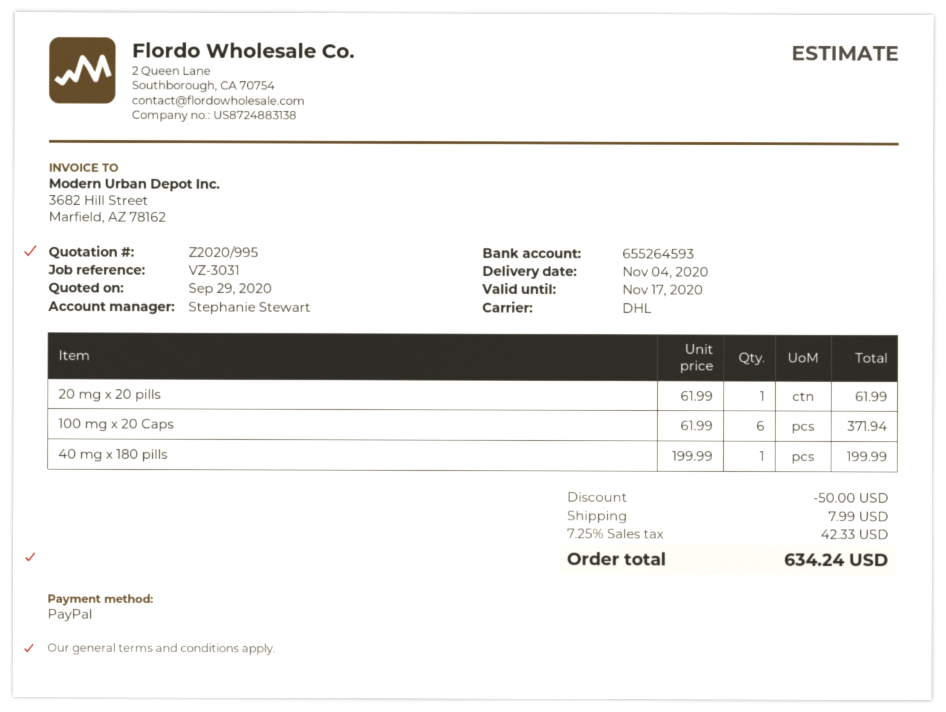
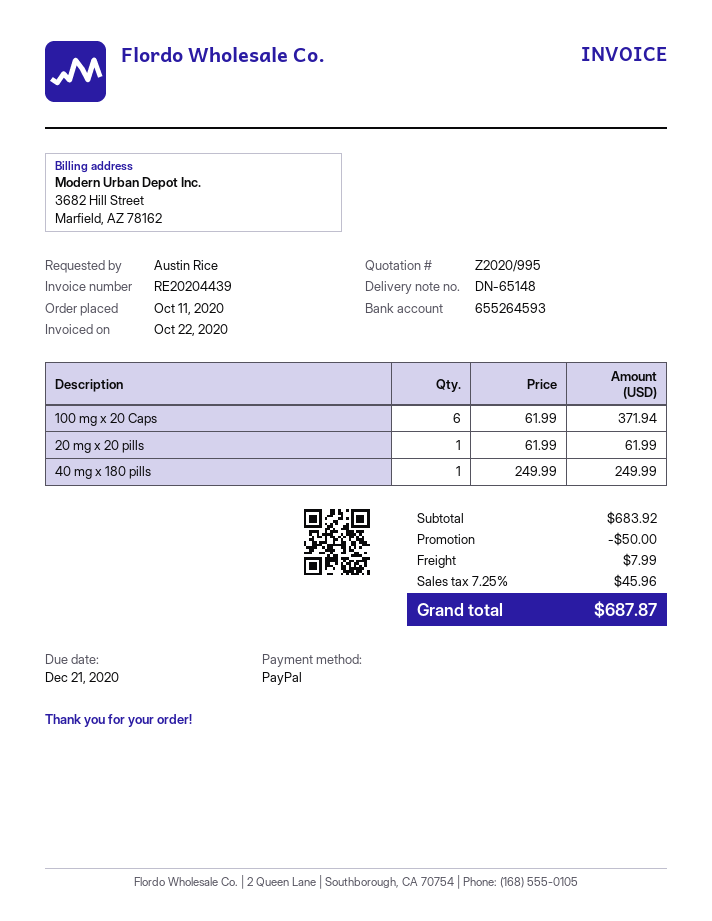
40 mg x 180 pills: 1 x 199.99 = 199.99 -> 1 x 249.99 = 249.99
tax: 7.25% = 42.33 -> 7.25% = 45.96
total: 634.24 -> 687.87

